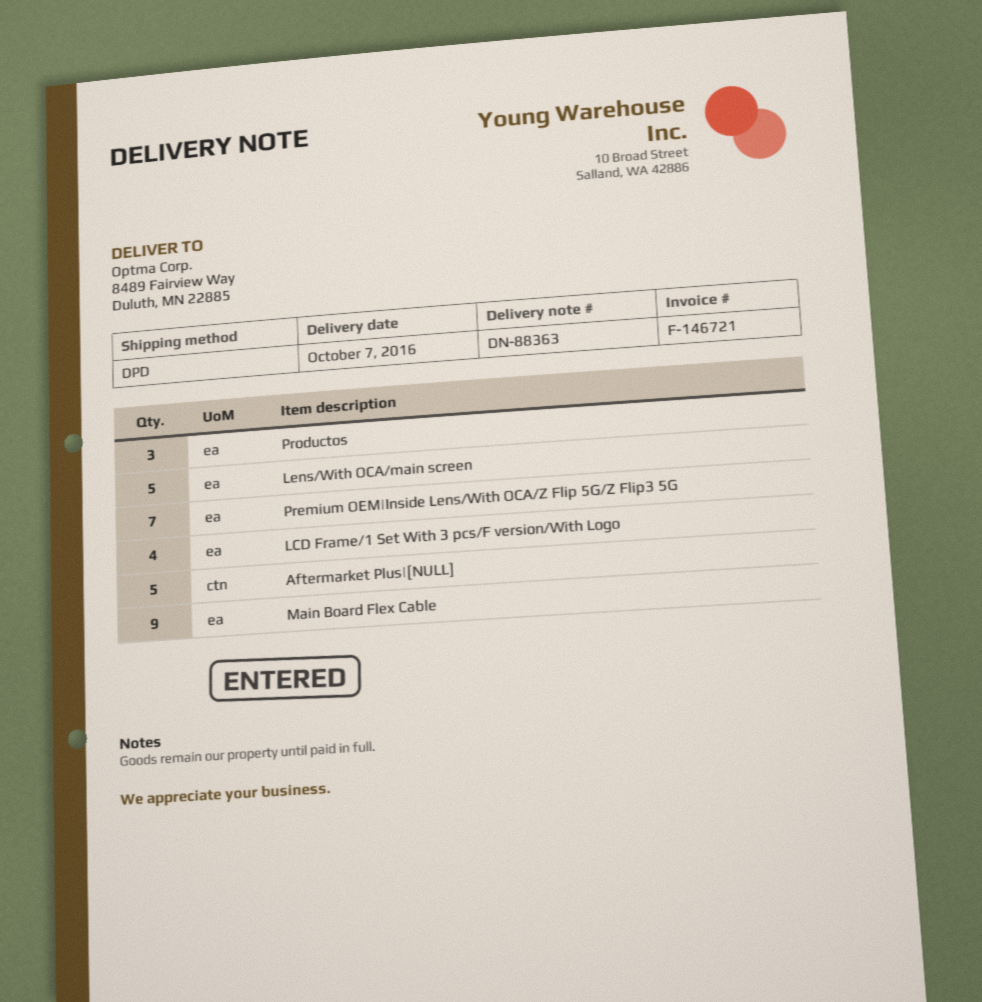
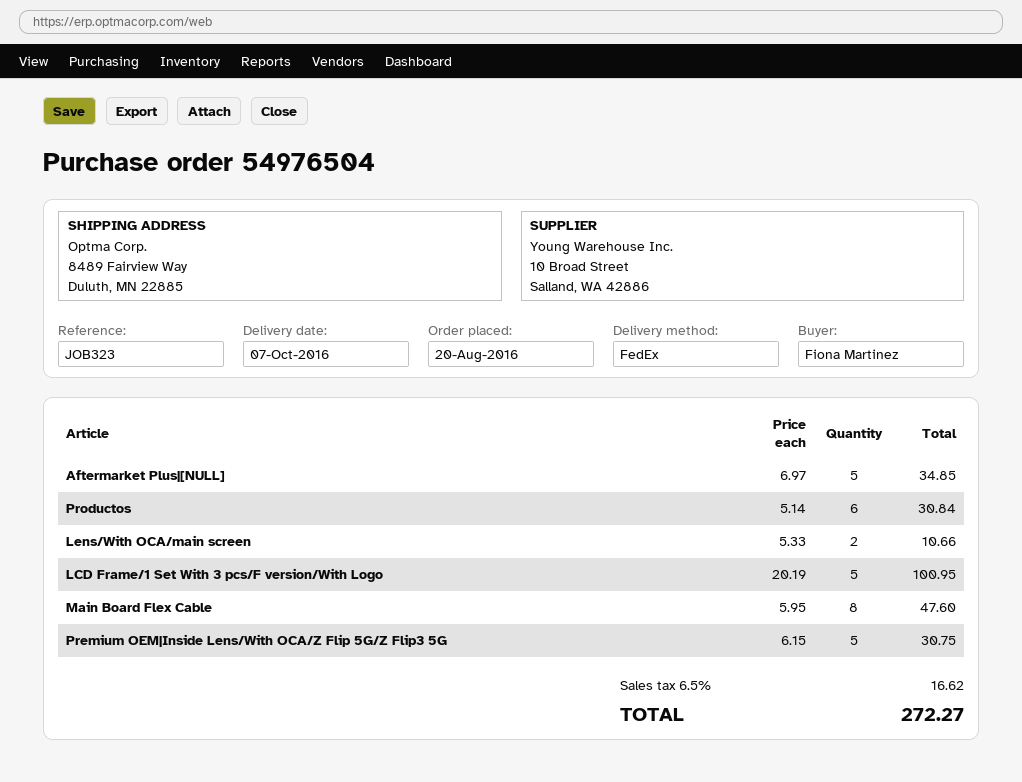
shipping method: DPD -> FedEx
Productos: 3 -> 6
Lens/With OCA/main screen: 5 -> 2
Premium OEM|Inside Lens/With OCA/Z Flip 5G/Z Flip3 5G: 7 -> 5
LCD Frame/1 Set With 3 pcs/F version/With Logo: 4 -> 5
Main Board Flex Cable: 9 -> 8

